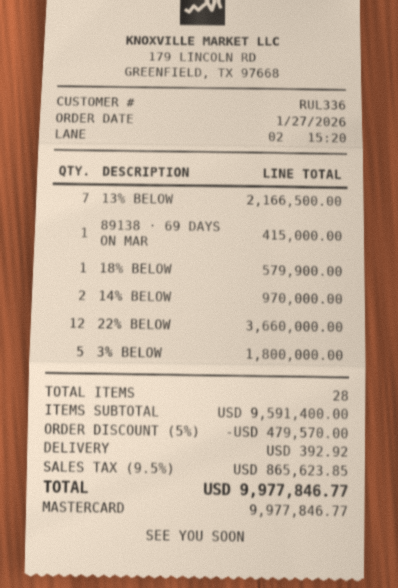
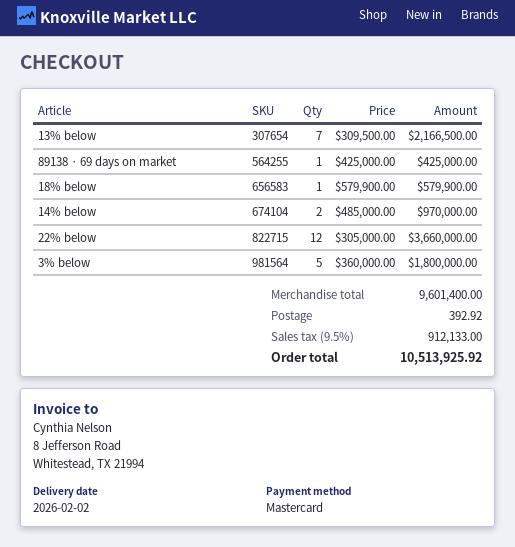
89138 · 69 DAYS ON MAR: 1 for 415000.00 -> 1 for 425000.00
subtotal: 9591400.00 -> 9601400.00
discount: 5% = 479570.00 -> none
tax: 9.5% = 865623.85 -> 9.5% = 912133.00
total: 9977846.77 -> 10513925.92

